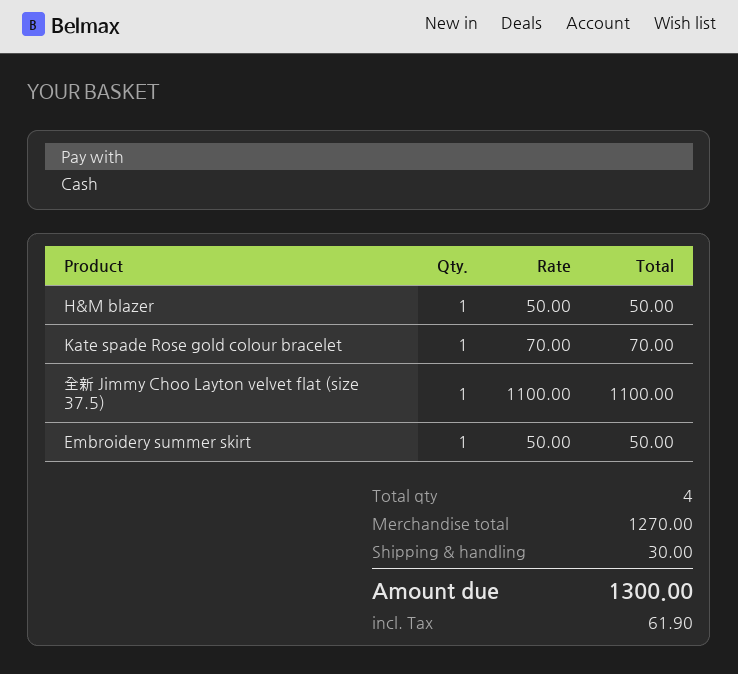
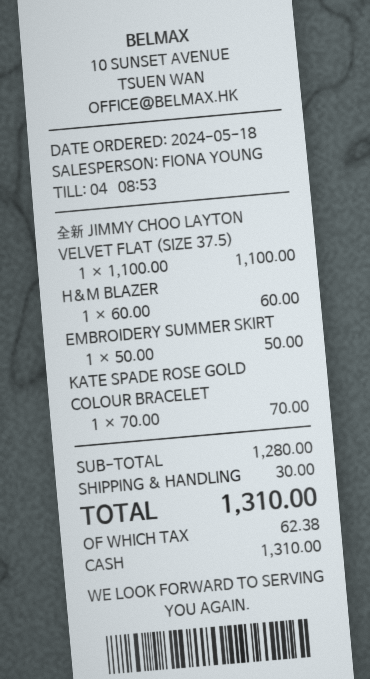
H&M blazer: 1 x 50.00 = 50.00 -> 1 x 60.00 = 60.00
subtotal: 1270.00 -> 1280.00
tax: 61.90 -> 62.38
total: 1300.00 -> 1310.00

